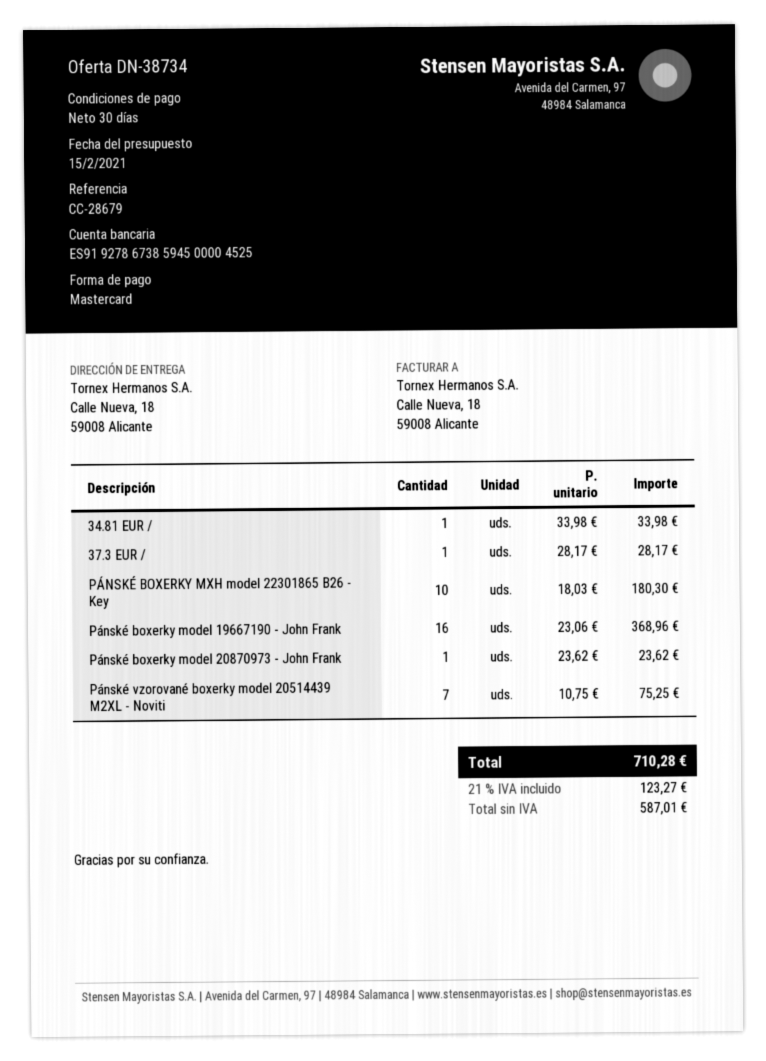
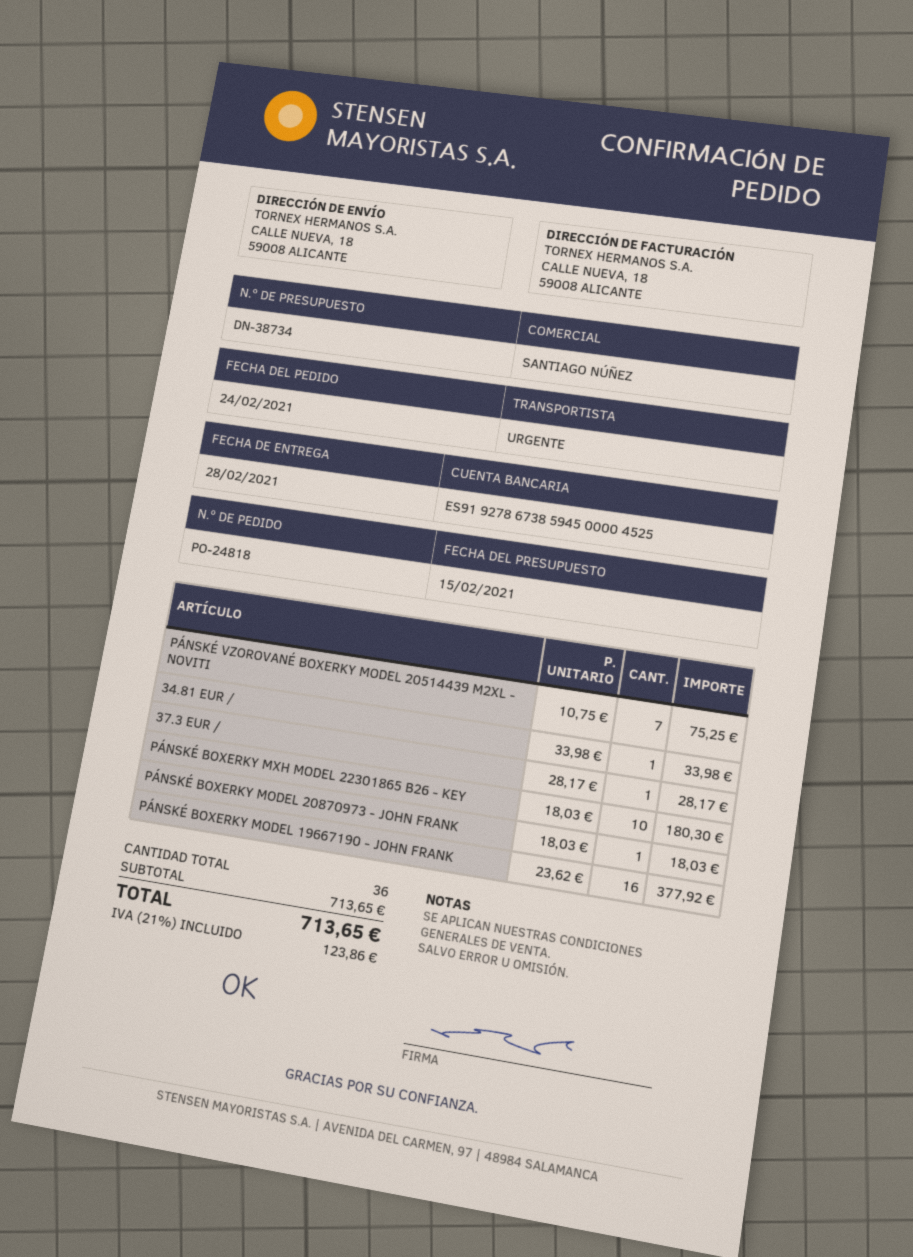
Pánské boxerky model 19667190 - John Frank: 16 x 23.06 = 368.96 -> 16 x 23.62 = 377.92
Pánské boxerky model 20870973 - John Frank: 1 x 23.62 = 23.62 -> 1 x 18.03 = 18.03
tax: 21% = 123.27 -> 21% = 123.86
total: 710.28 -> 713.65

